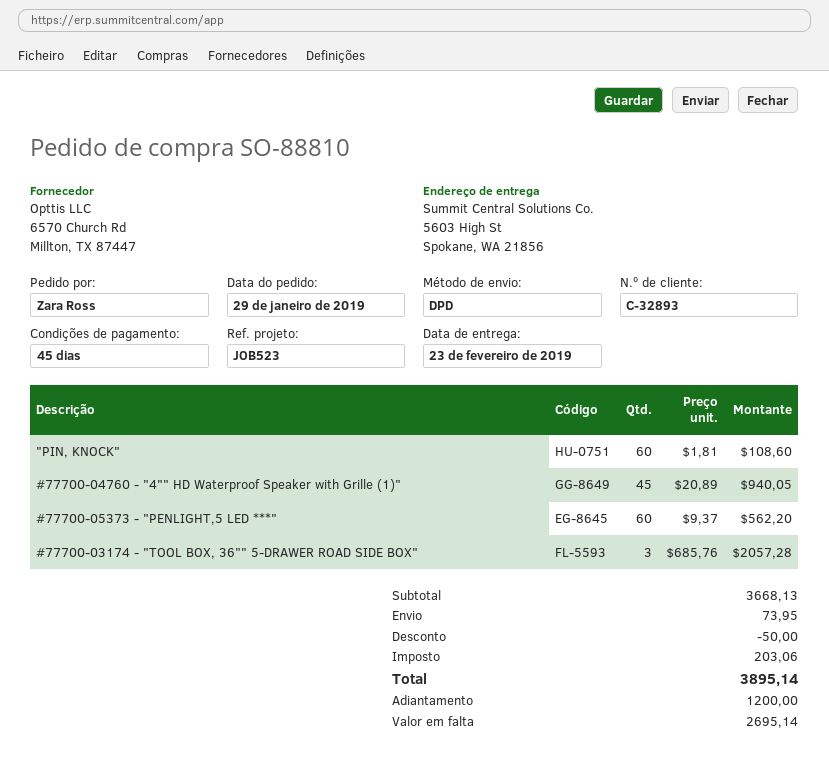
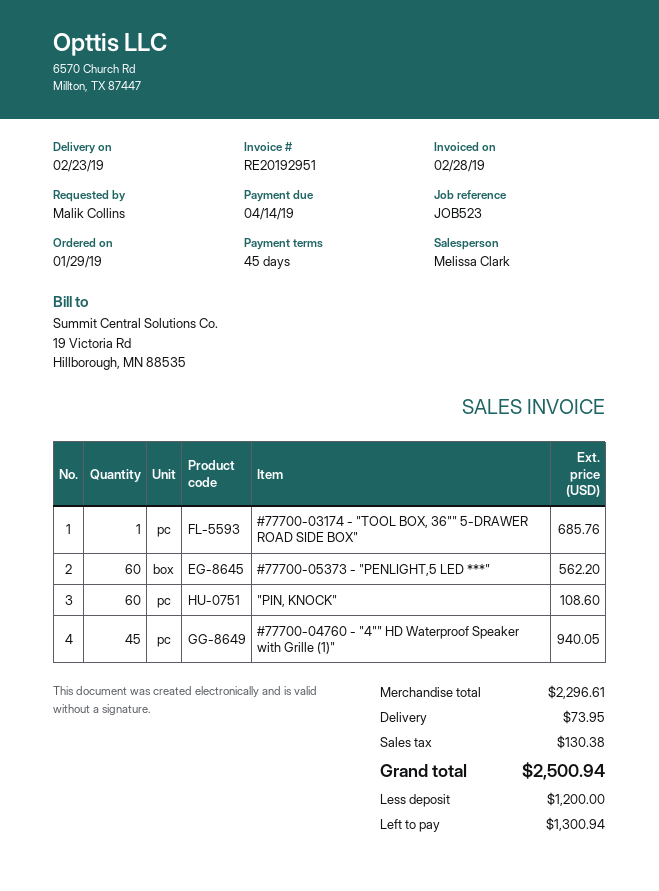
ordered by: Zara Ross -> Malik Collins
#77700-03174 - "TOOL BOX, 36"" 5-DRAWER ROAD SIDE BOX": 3 for 2057.28 -> 1 for 685.76
subtotal: 3668.13 -> 2296.61
discount: 50.00 -> none
tax: 203.06 -> 130.38
total: 3895.14 -> 2500.94
balance: 2695.14 -> 1300.94

